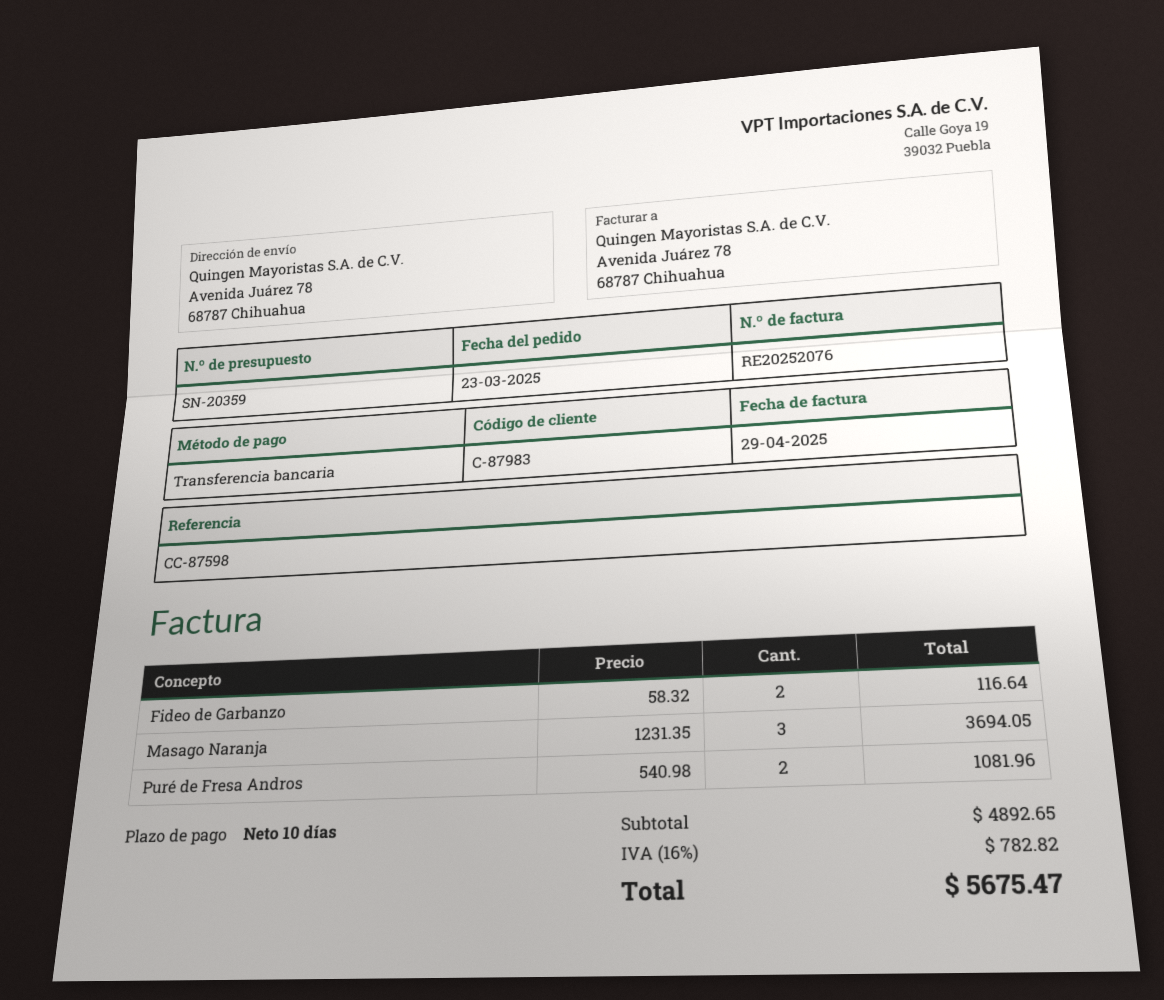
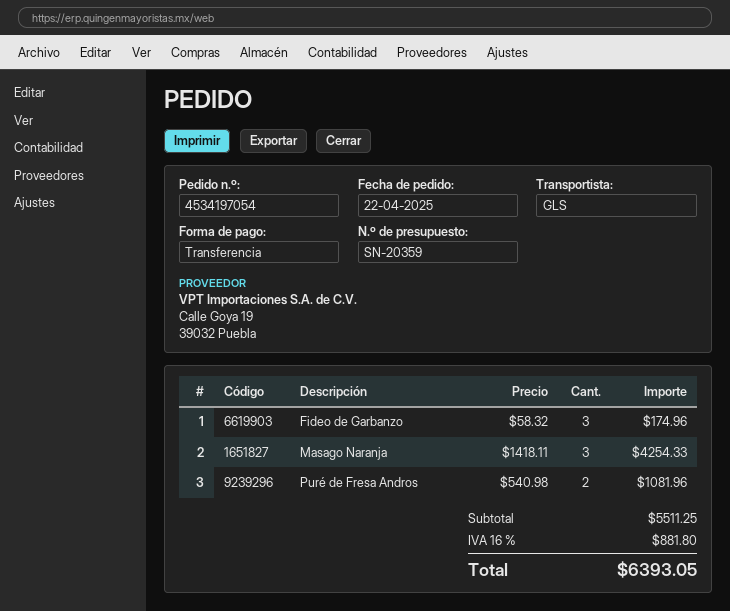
order date: 2025-03-23 -> 2025-04-22
Fideo de Garbanzo: 2 x 58.32 = 116.64 -> 3 x 58.32 = 174.96
Masago Naranja: 3 x 1231.35 = 3694.05 -> 3 x 1418.11 = 4254.33
subtotal: 4892.65 -> 5511.25
tax: 16% = 782.82 -> 16% = 881.80
total: 5675.47 -> 6393.05

